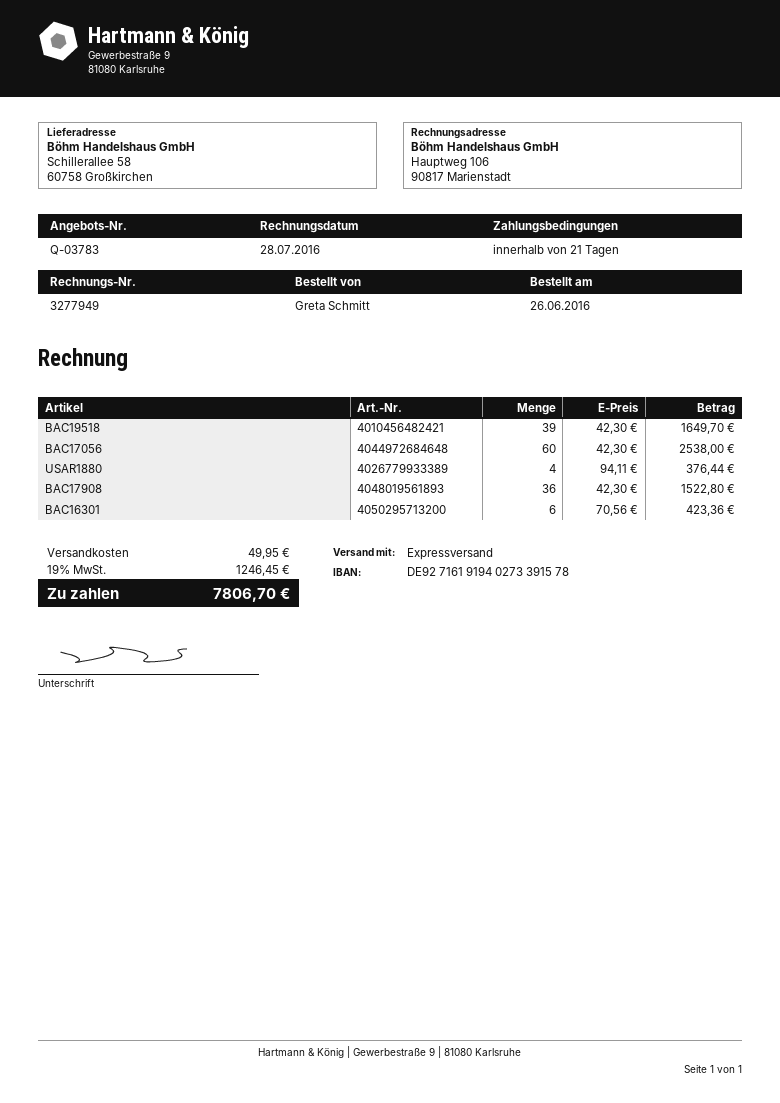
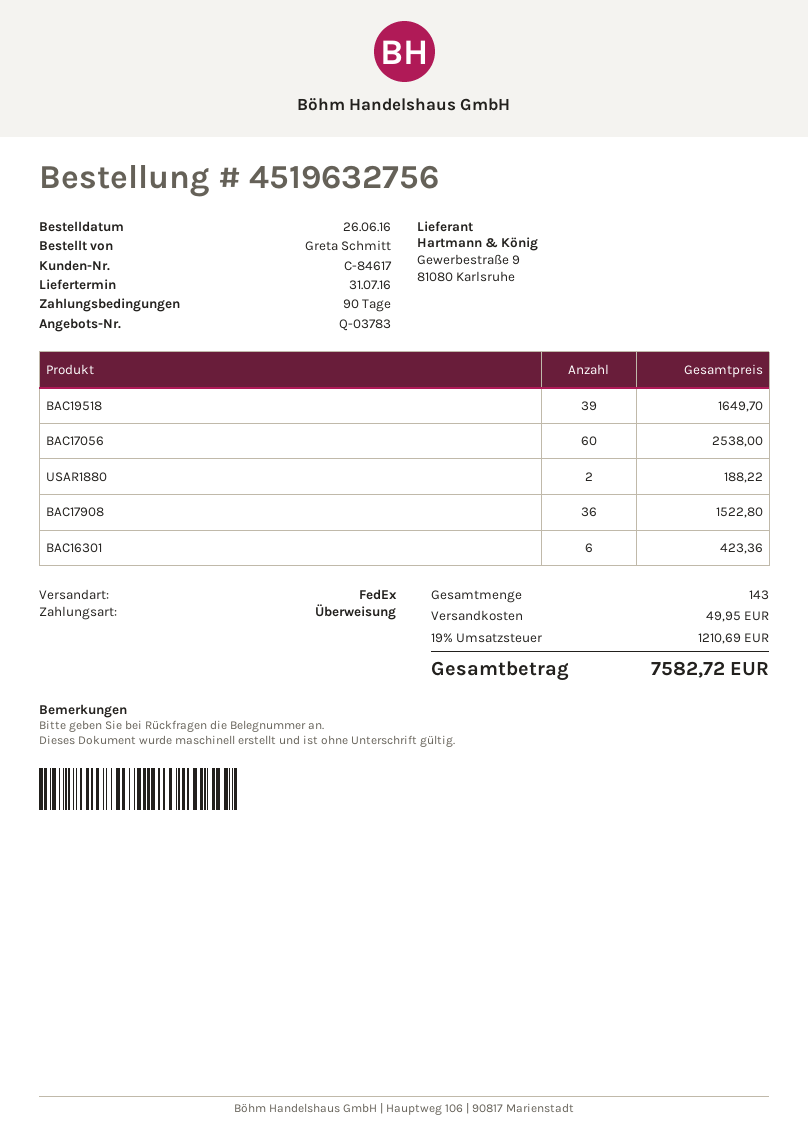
payment terms: 21 days -> 90 days
shipping method: express -> FedEx
USAR1880: 4 for 376.44 -> 2 for 188.22
tax: 19% = 1246.45 -> 19% = 1210.69
total: 7806.70 -> 7582.72

